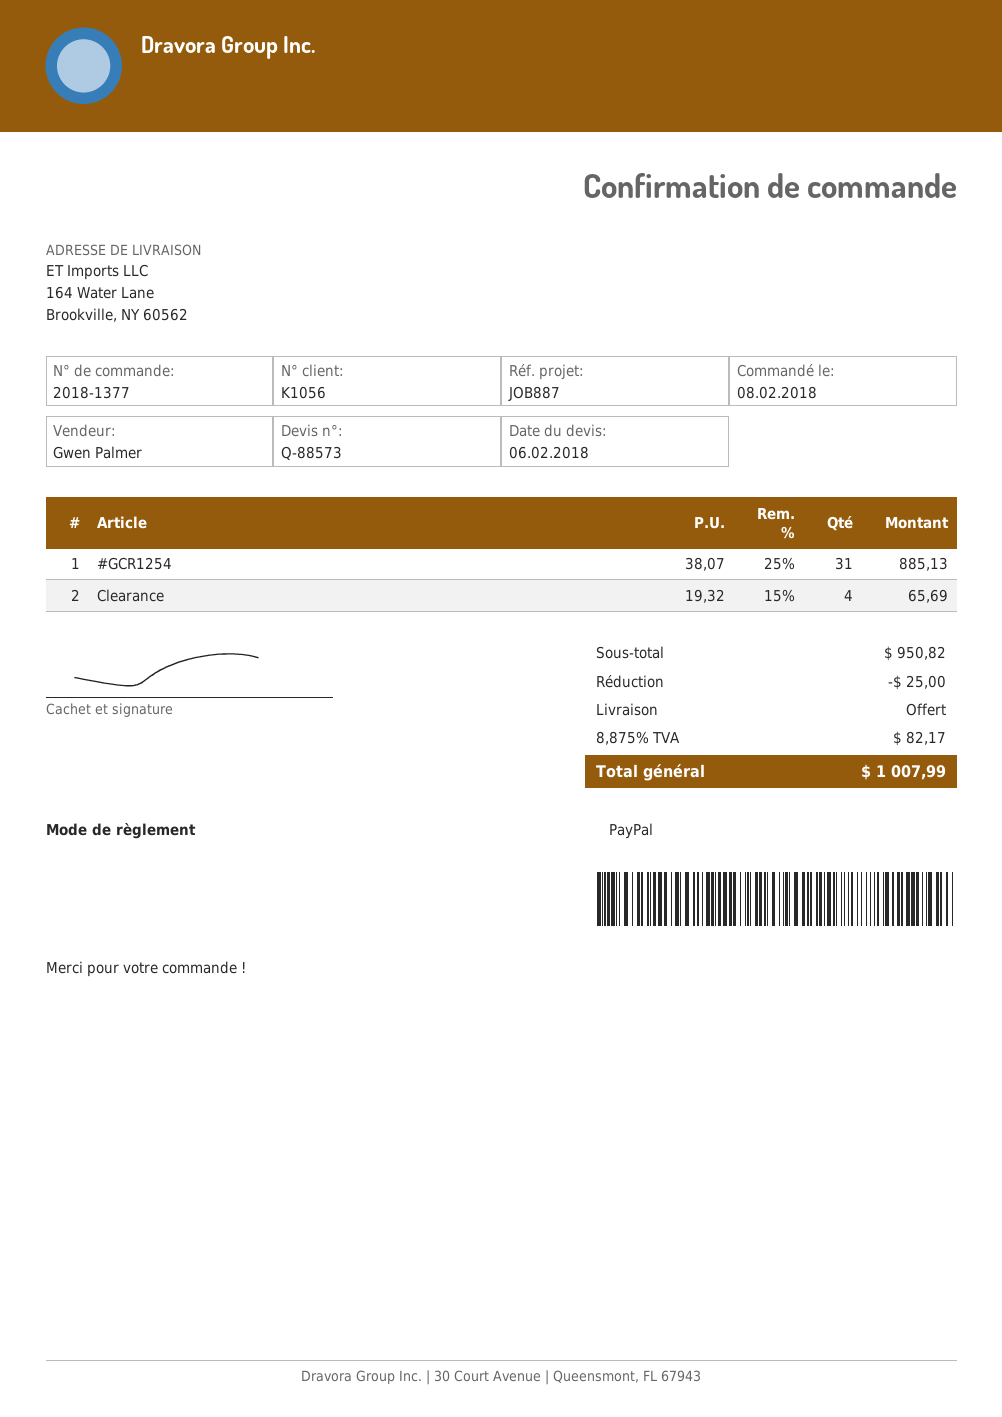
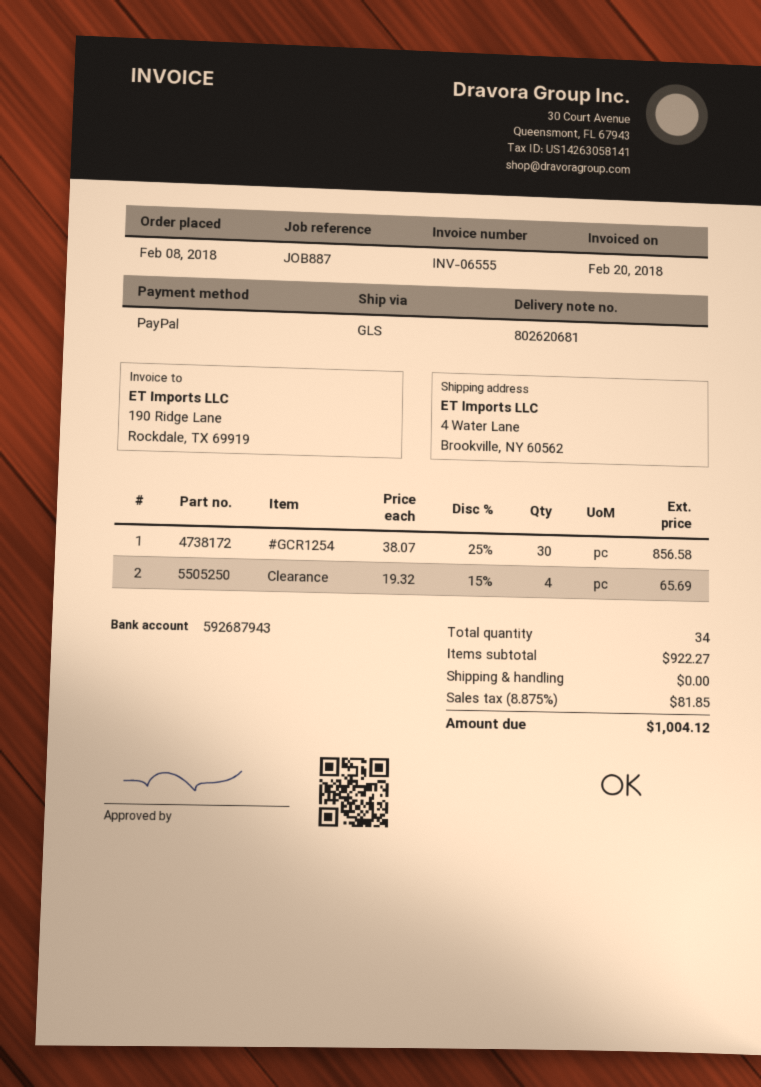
ship to: 164 Water Lane, Brookville, NY 60562 -> 4 Water Lane, Brookville, NY 60562
#GCR1254: 31 x 38.07 - 25% = 885.13 -> 30 x 38.07 - 25% = 856.58
subtotal: 950.82 -> 922.27
discount: 25.00 -> none
tax: 8.875% = 82.17 -> 8.875% = 81.85
total: 1007.99 -> 1004.12

